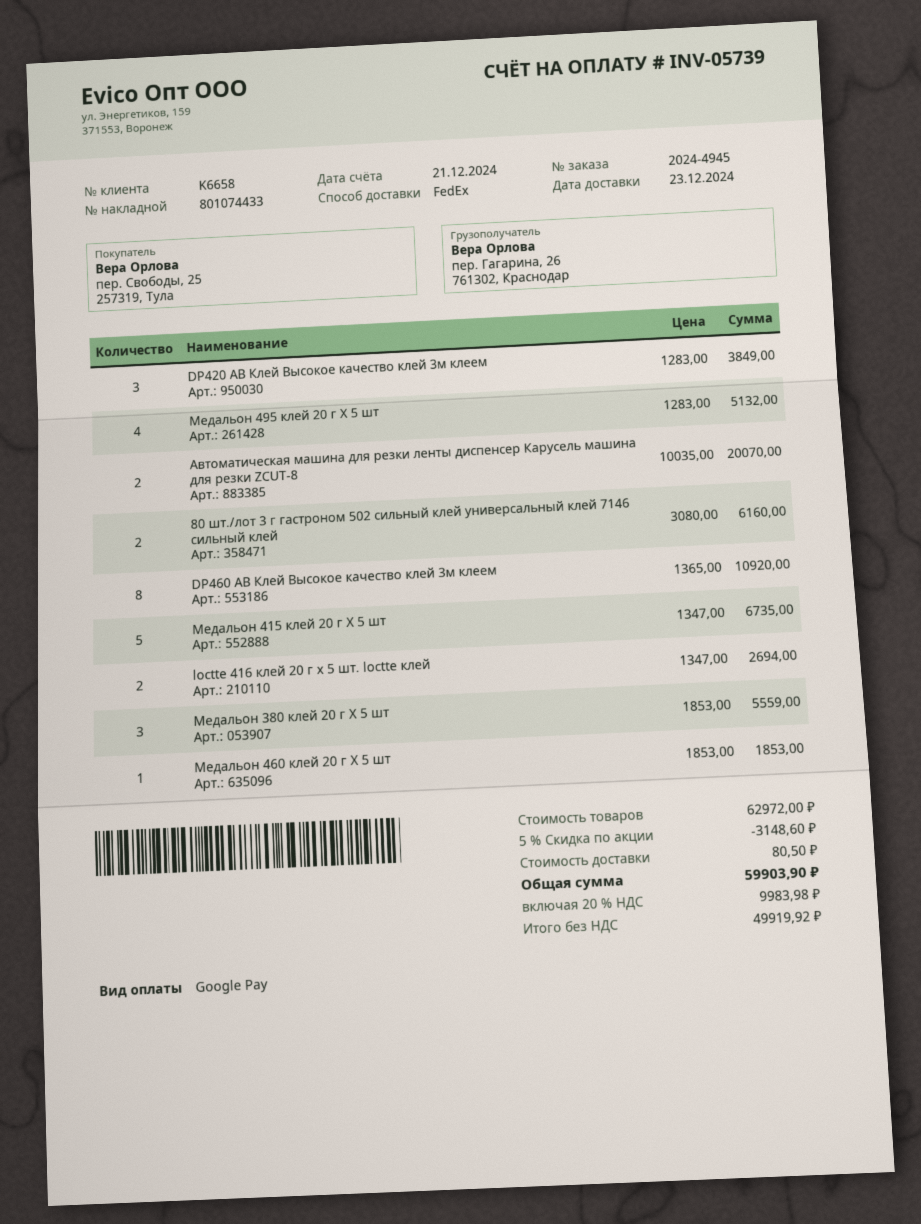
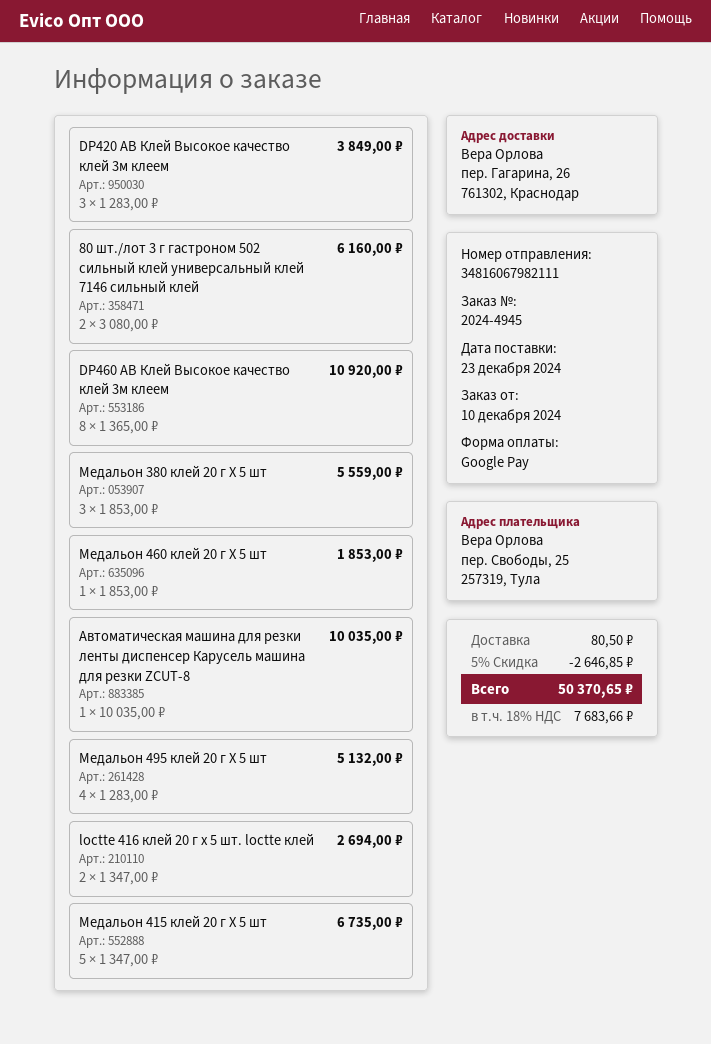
Автоматическая машина для резки ленты диспенсер Карусель машина для резки ZCUT-8: 2 x 10035.00 = 20070.00 -> 1 x 10035.00 = 10035.00
discount: 5% = 3148.60 -> 5% = 2646.85
tax: 20% = 9983.98 -> 18% = 7683.66
total: 59903.90 -> 50370.65

